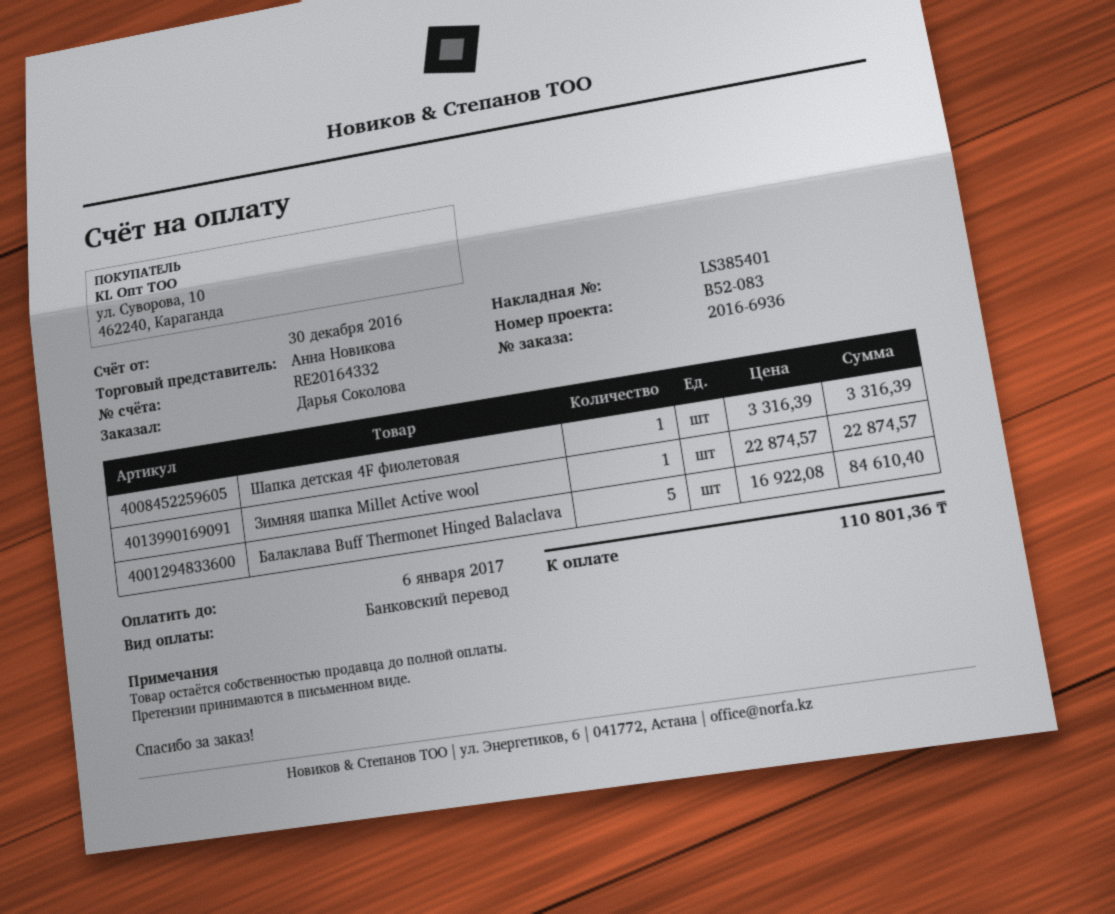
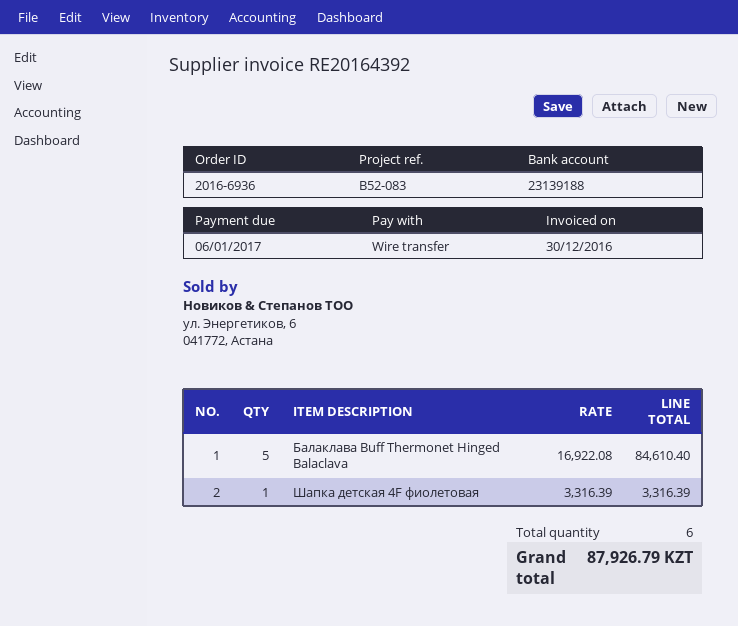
invoice number: RE20164332 -> RE20164392
Зимняя шапка Millet Active wool: 1 x 22874.57 = 22874.57 -> none
total: 110801.36 -> 87926.79

